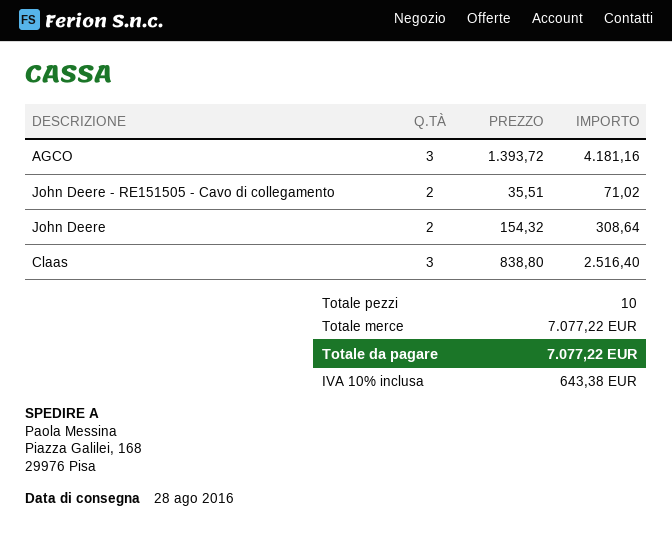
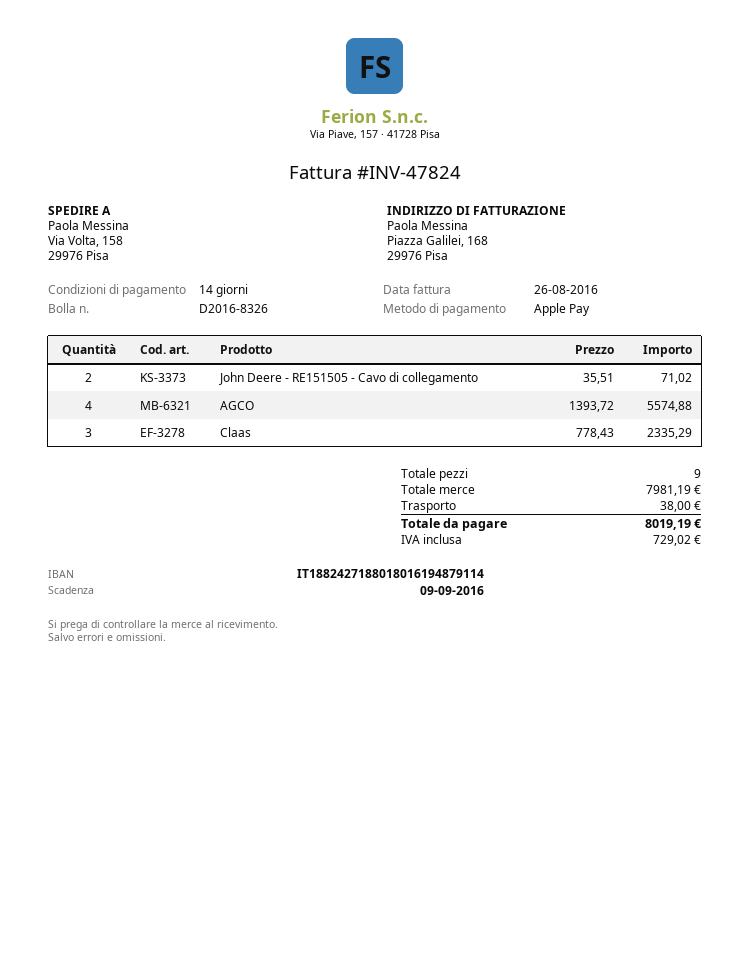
ship to: Piazza Galilei, 168, 29976 Pisa -> Via Volta, 158, 29976 Pisa
AGCO: 3 x 1393.72 = 4181.16 -> 4 x 1393.72 = 5574.88
John Deere: 2 x 154.32 = 308.64 -> none
Claas: 3 x 838.80 = 2516.40 -> 3 x 778.43 = 2335.29
total quantity: 10 -> 9
subtotal: 7077.22 -> 7981.19
shipping: none -> 38.00
tax: 643.38 -> 729.02
total: 7077.22 -> 8019.19

